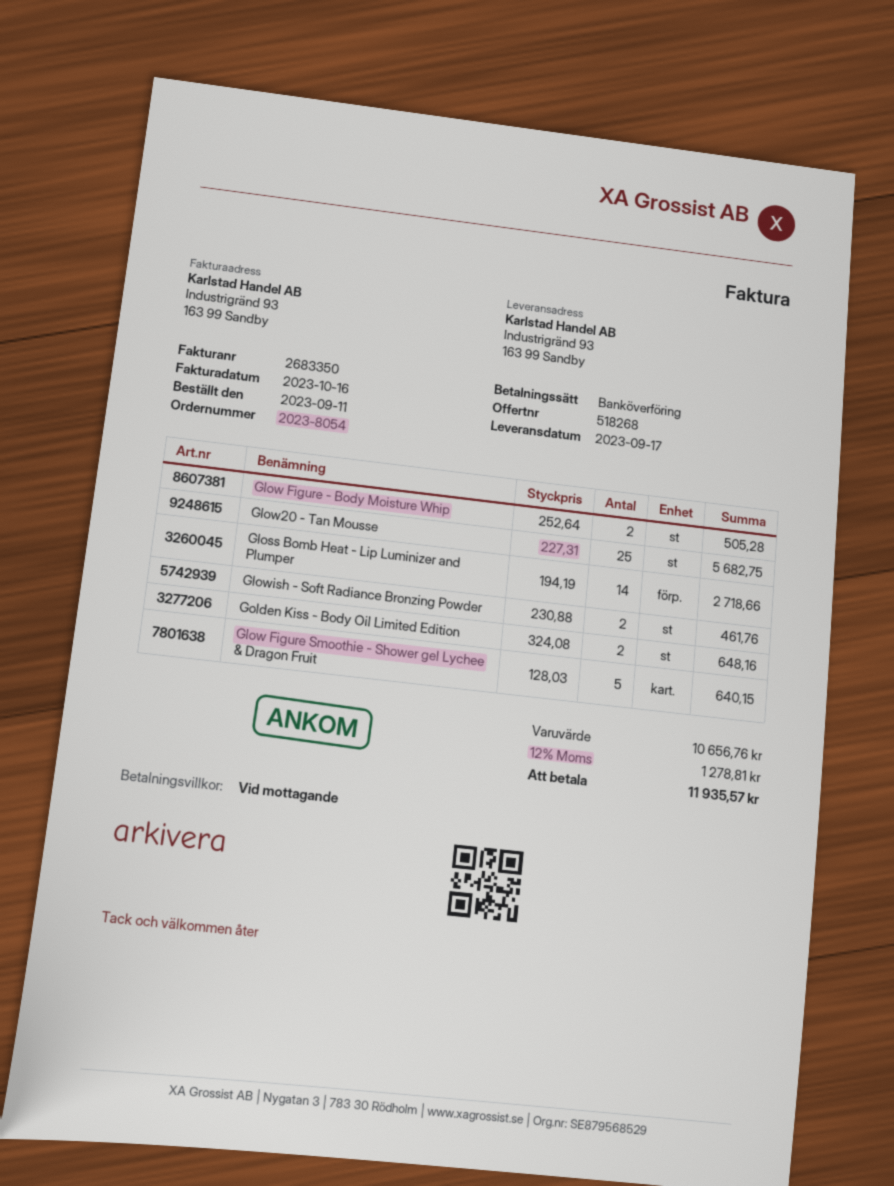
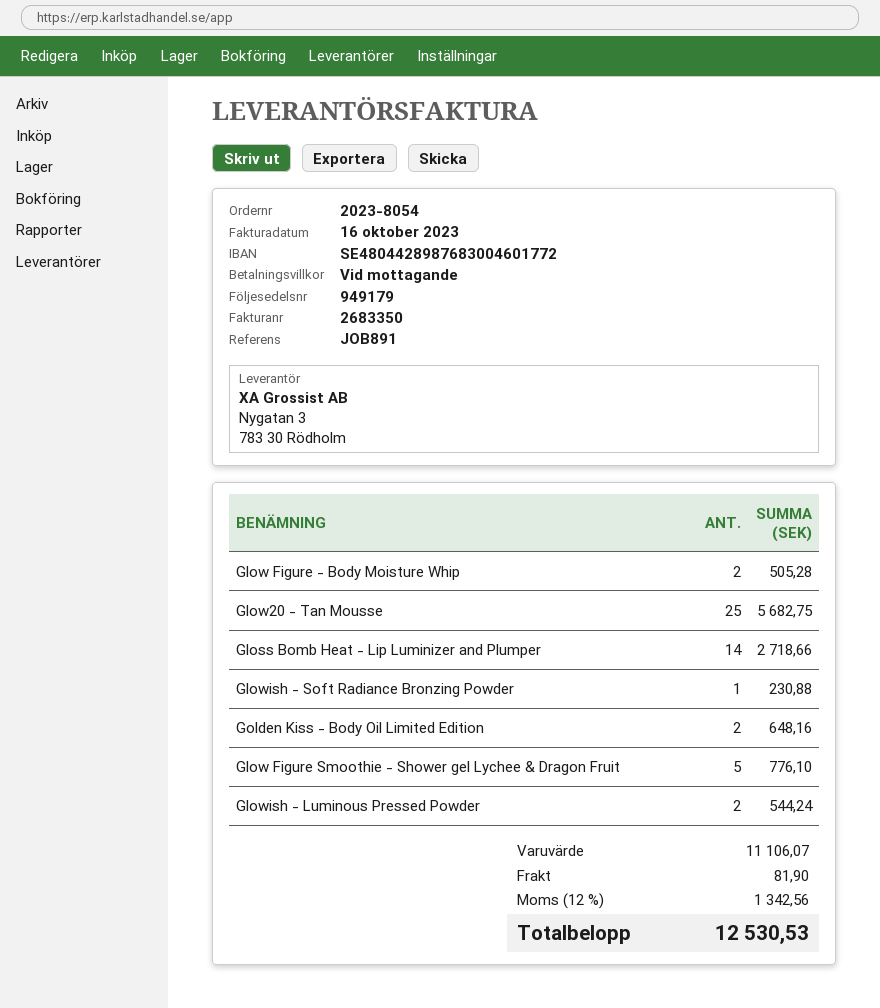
Glowish - Soft Radiance Bronzing Powder: 2 for 461.76 -> 1 for 230.88
Glow Figure Smoothie - Shower gel Lychee & Dragon Fruit: 5 for 640.15 -> 5 for 776.10
Glowish - Luminous Pressed Powder: none -> 2 for 544.24
subtotal: 10656.76 -> 11106.07
shipping: none -> 81.90
tax: 12% = 1278.81 -> 12% = 1342.56
total: 11935.57 -> 12530.53

